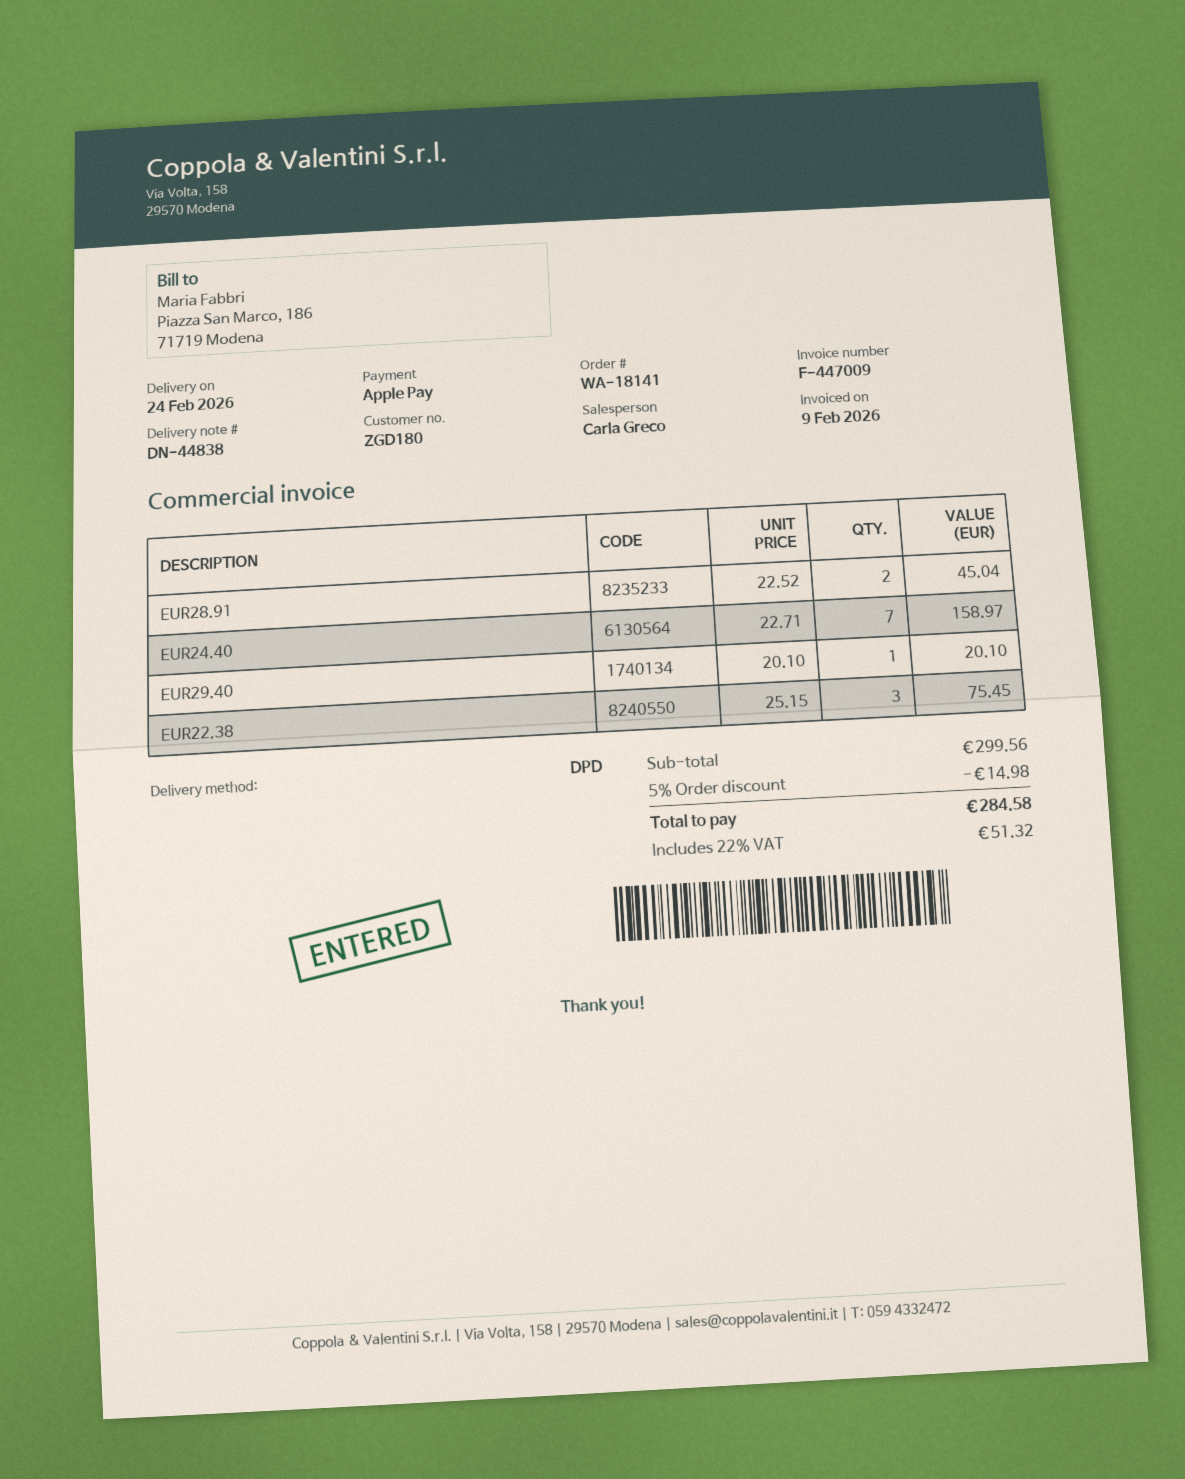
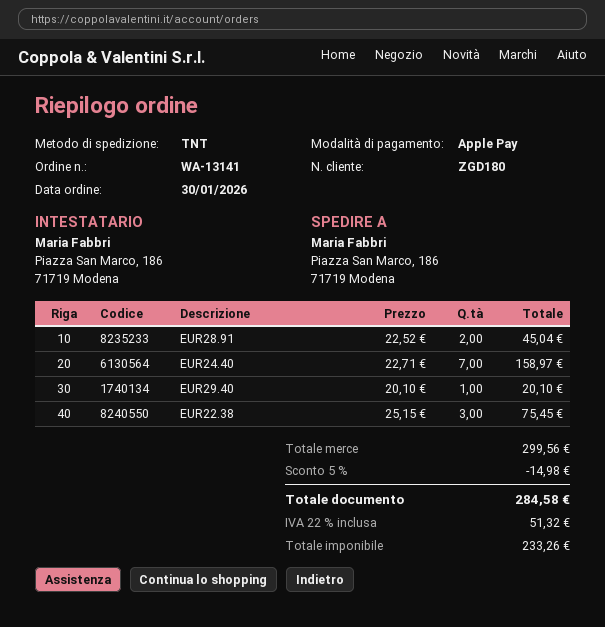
order number: WA-18141 -> WA-13141
shipping method: DPD -> TNT

